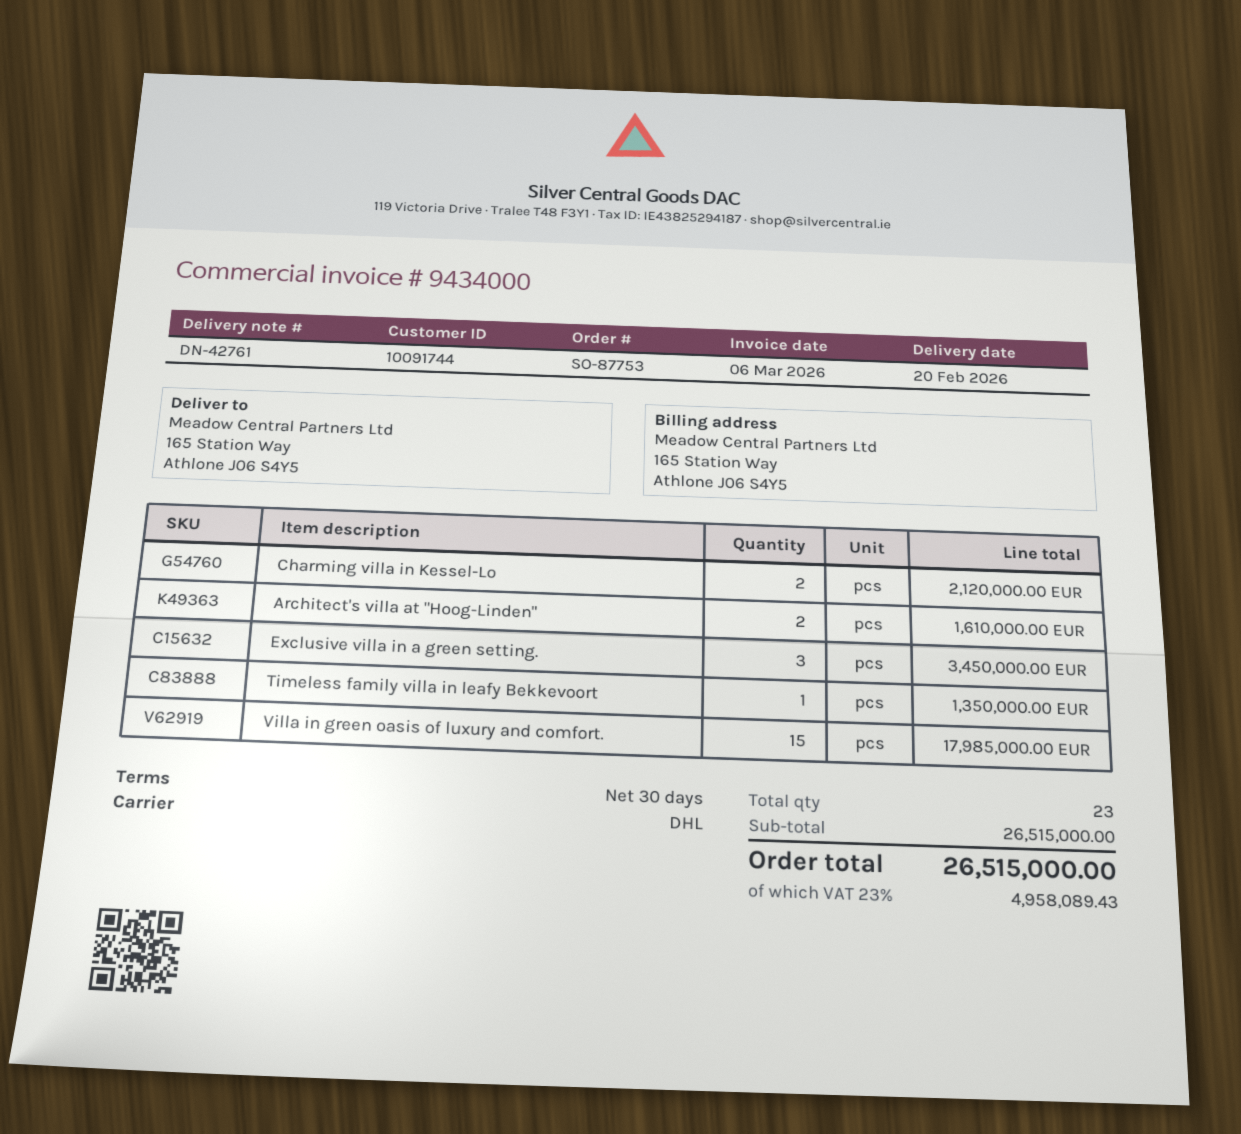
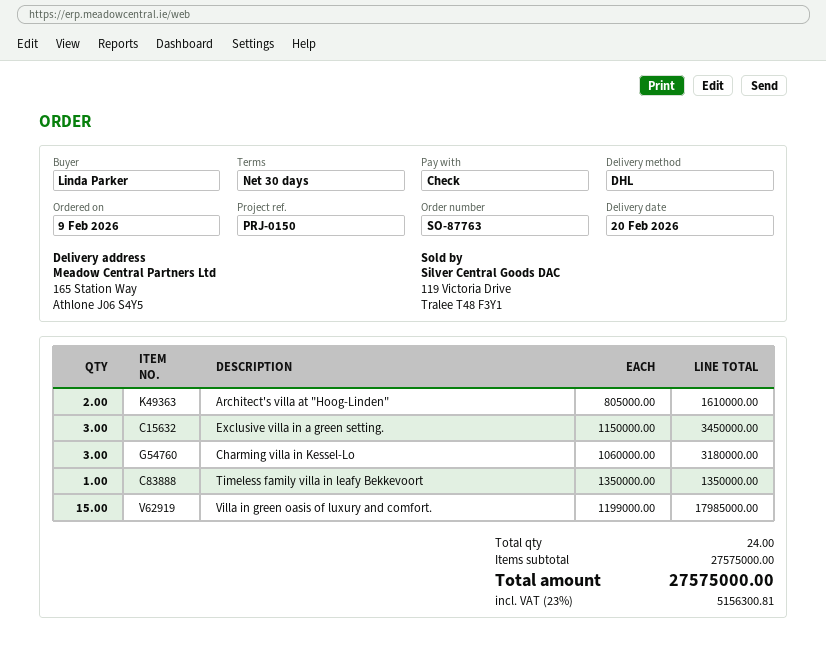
order number: SO-87753 -> SO-87763
Charming villa in Kessel-Lo: 2 for 2120000.00 -> 3 for 3180000.00
total quantity: 23 -> 24
subtotal: 26515000.00 -> 27575000.00
tax: 23% = 4958089.43 -> 23% = 5156300.81
total: 26515000.00 -> 27575000.00

